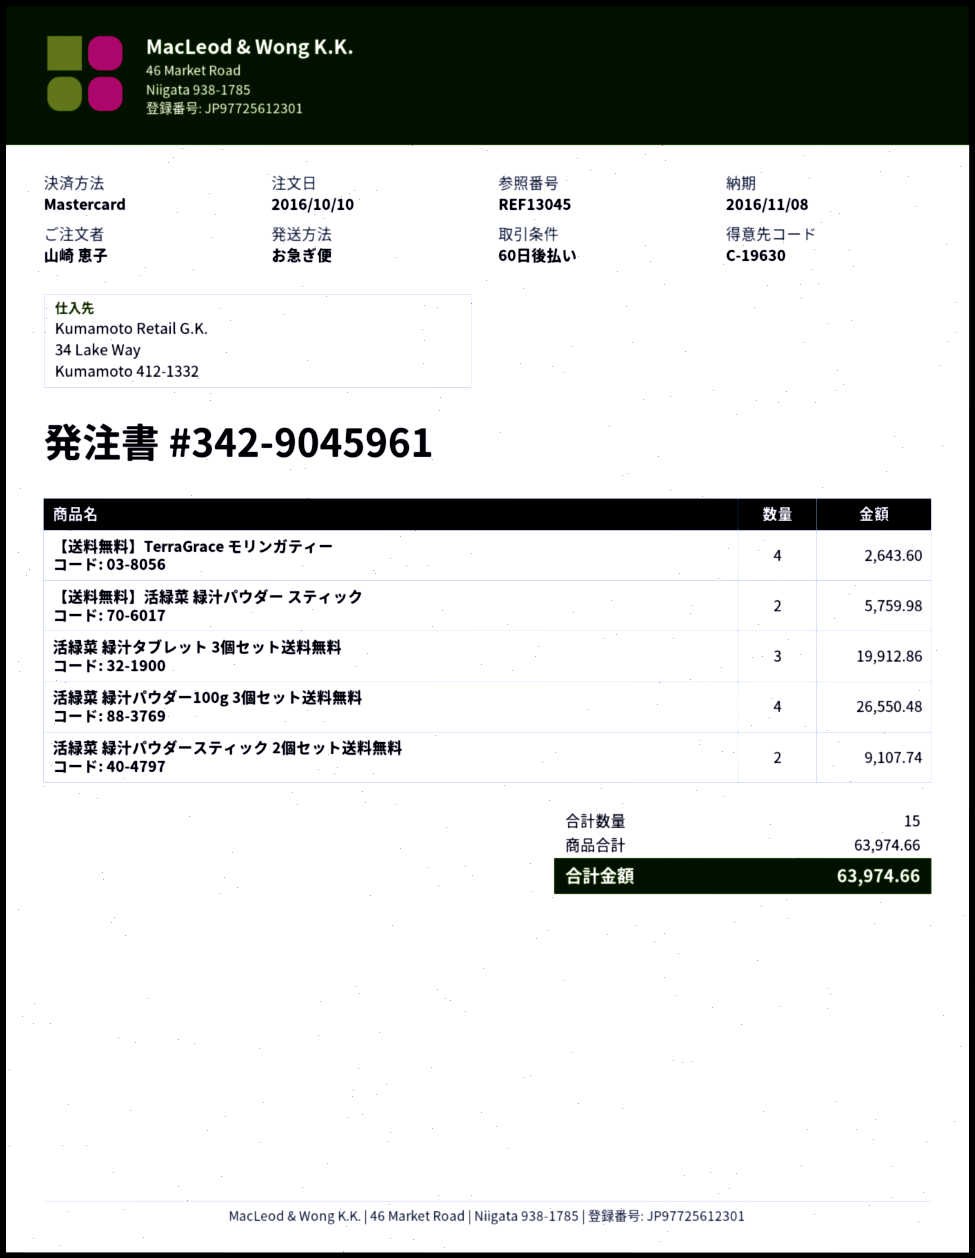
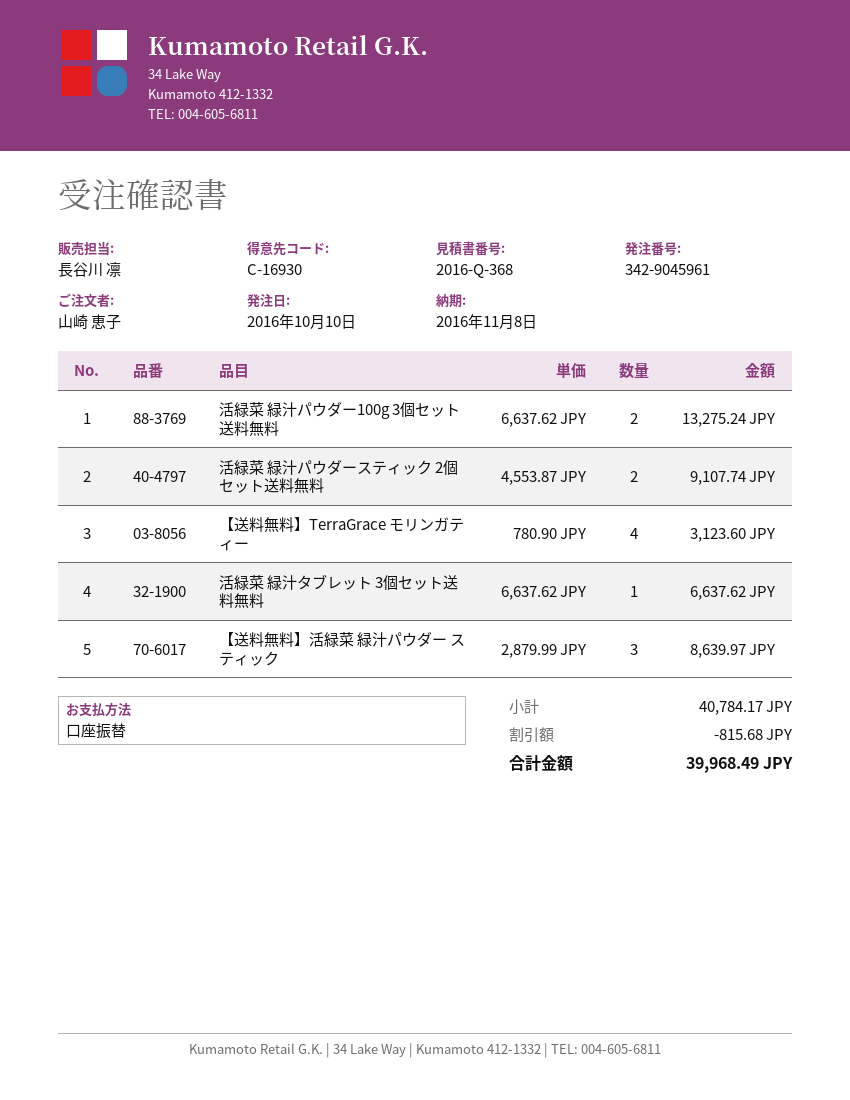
customer number: C-19630 -> C-16930
payment method: Mastercard -> direct debit
【送料無料】TerraGrace モリンガティー: 4 for 2643.60 -> 4 for 3123.60
【送料無料】活緑菜 緑汁パウダー スティック: 2 for 5759.98 -> 3 for 8639.97
活緑菜 緑汁タブレット 3個セット送料無料: 3 for 19912.86 -> 1 for 6637.62
活緑菜 緑汁パウダー100g 3個セット送料無料: 4 for 26550.48 -> 2 for 13275.24
subtotal: 63974.66 -> 40784.17
discount: none -> 815.68
total: 63974.66 -> 39968.49

